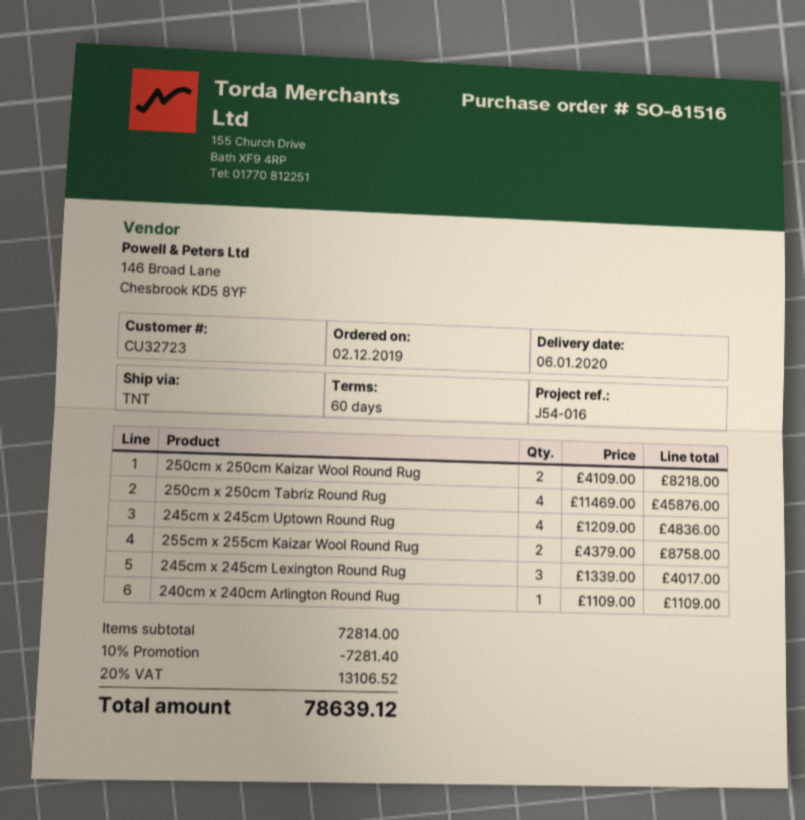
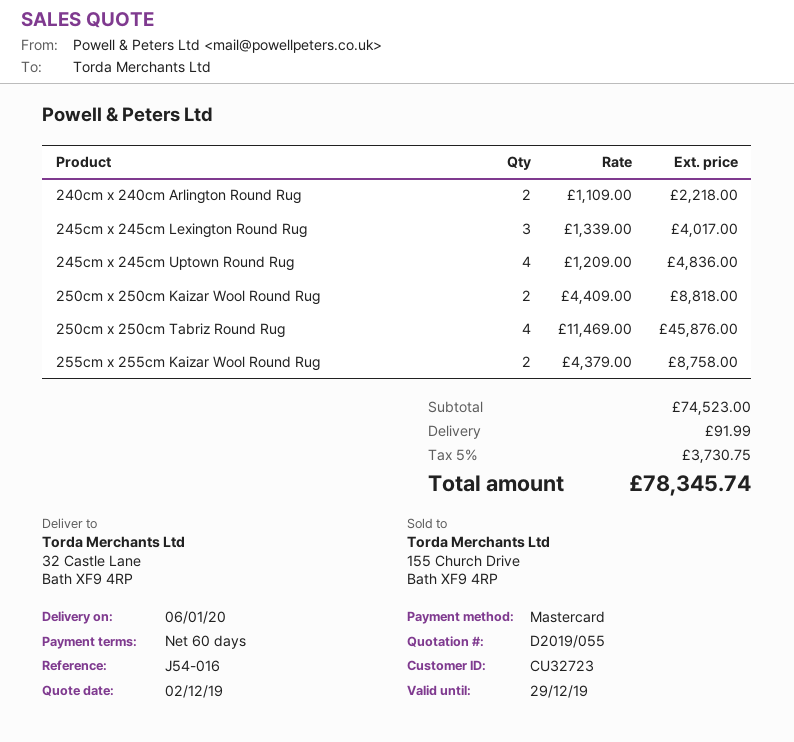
250cm x 250cm Kaizar Wool Round Rug: 2 x 4109.00 = 8218.00 -> 2 x 4409.00 = 8818.00
240cm x 240cm Arlington Round Rug: 1 x 1109.00 = 1109.00 -> 2 x 1109.00 = 2218.00
subtotal: 72814.00 -> 74523.00
discount: 10% = 7281.40 -> none
shipping: none -> 91.99
tax: 20% = 13106.52 -> 5% = 3730.75
total: 78639.12 -> 78345.74

